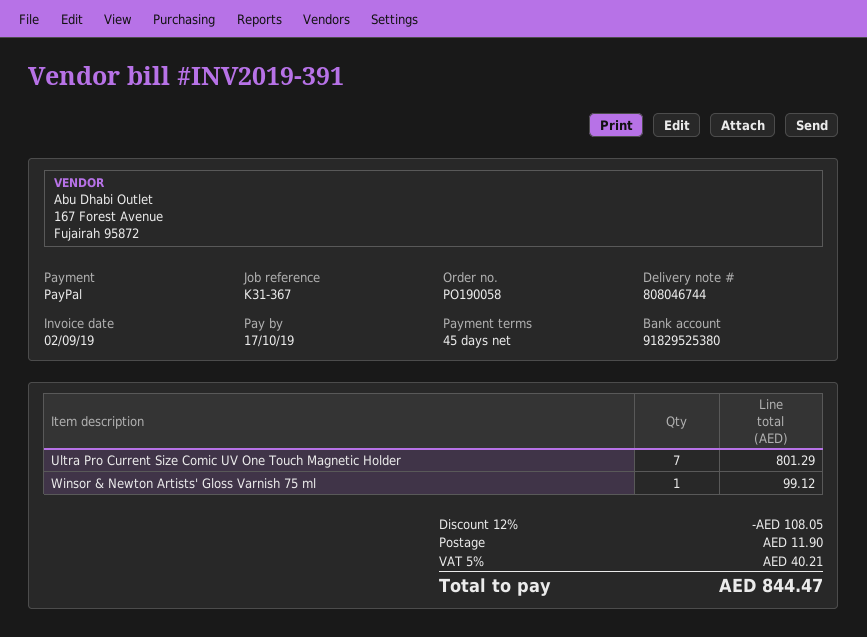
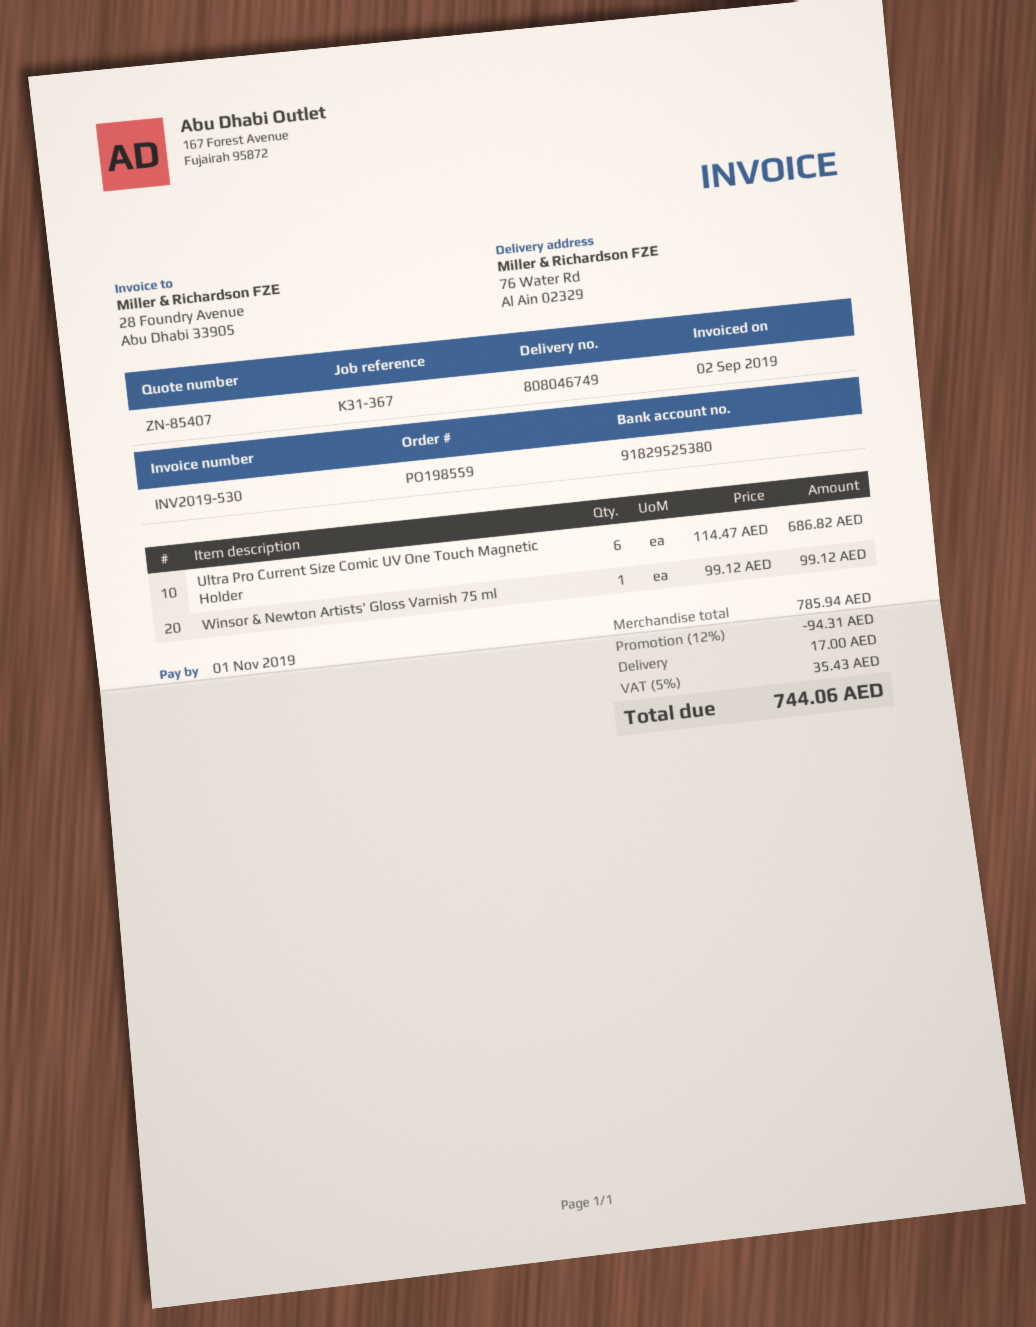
order number: PO190058 -> PO198559
delivery note number: 808046744 -> 808046749
invoice number: INV2019-391 -> INV2019-530
due date: 2019-10-17 -> 2019-11-01
Ultra Pro Current Size Comic UV One Touch Magnetic Holder: 7 for 801.29 -> 6 for 686.82
discount: 12% = 108.05 -> 12% = 94.31
shipping: 11.90 -> 17.00
tax: 5% = 40.21 -> 5% = 35.43
total: 844.47 -> 744.06

